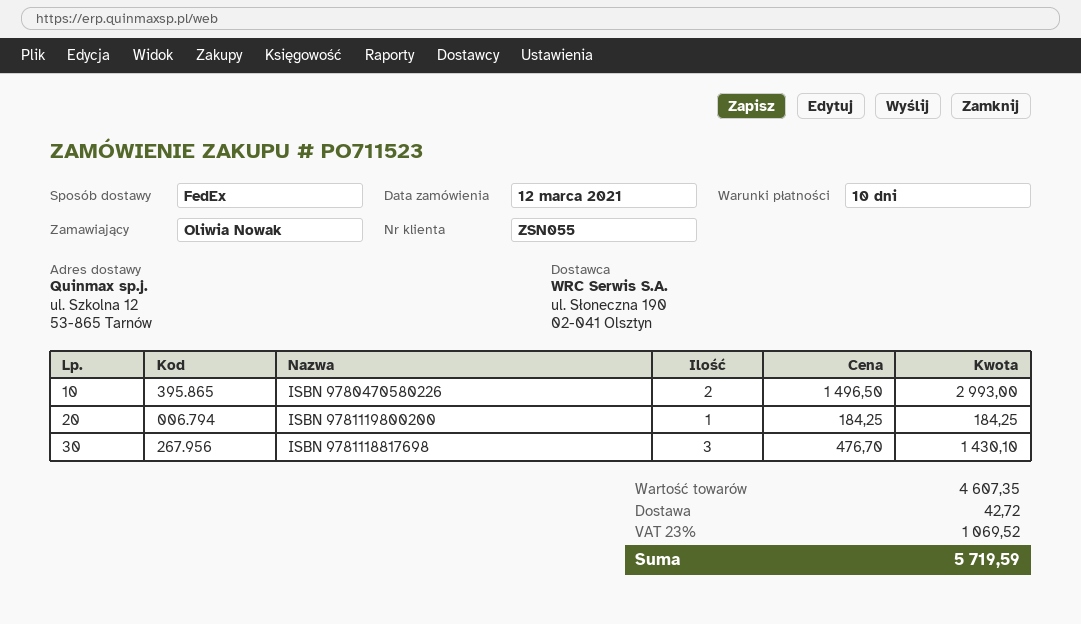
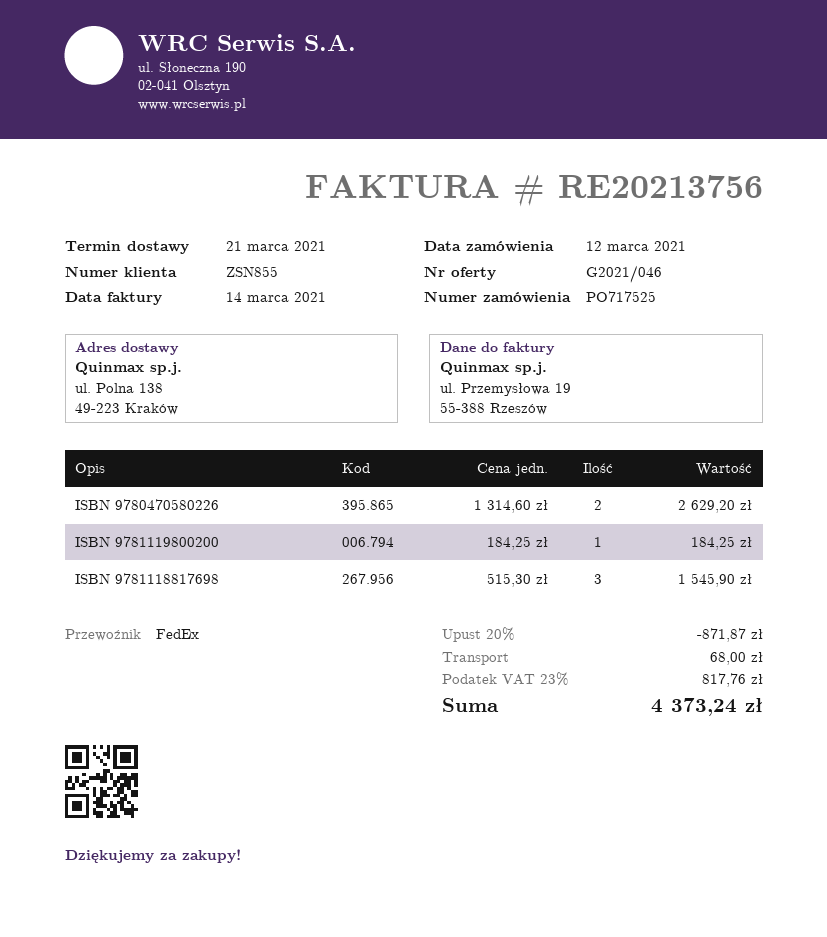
order number: PO711523 -> PO717525
customer number: ZSN055 -> ZSN855
ship to: ul. Szkolna 12, 53-865 Tarnów -> ul. Polna 138, 49-223 Kraków
ISBN 9780470580226: 2 x 1496.50 = 2993.00 -> 2 x 1314.60 = 2629.20
ISBN 9781118817698: 3 x 476.70 = 1430.10 -> 3 x 515.30 = 1545.90
discount: none -> 20% = 871.87
shipping: 42.72 -> 68.00
tax: 23% = 1069.52 -> 23% = 817.76
total: 5719.59 -> 4373.24

